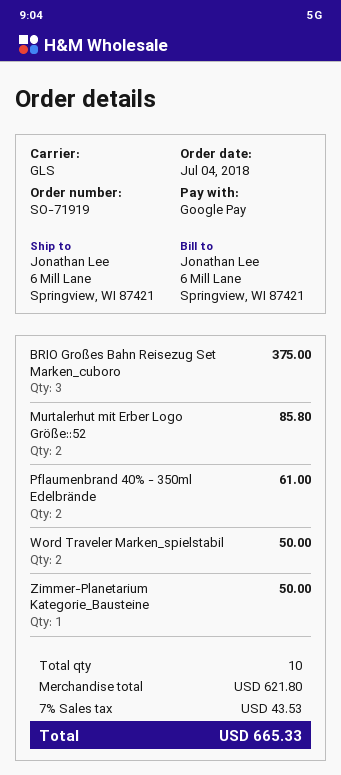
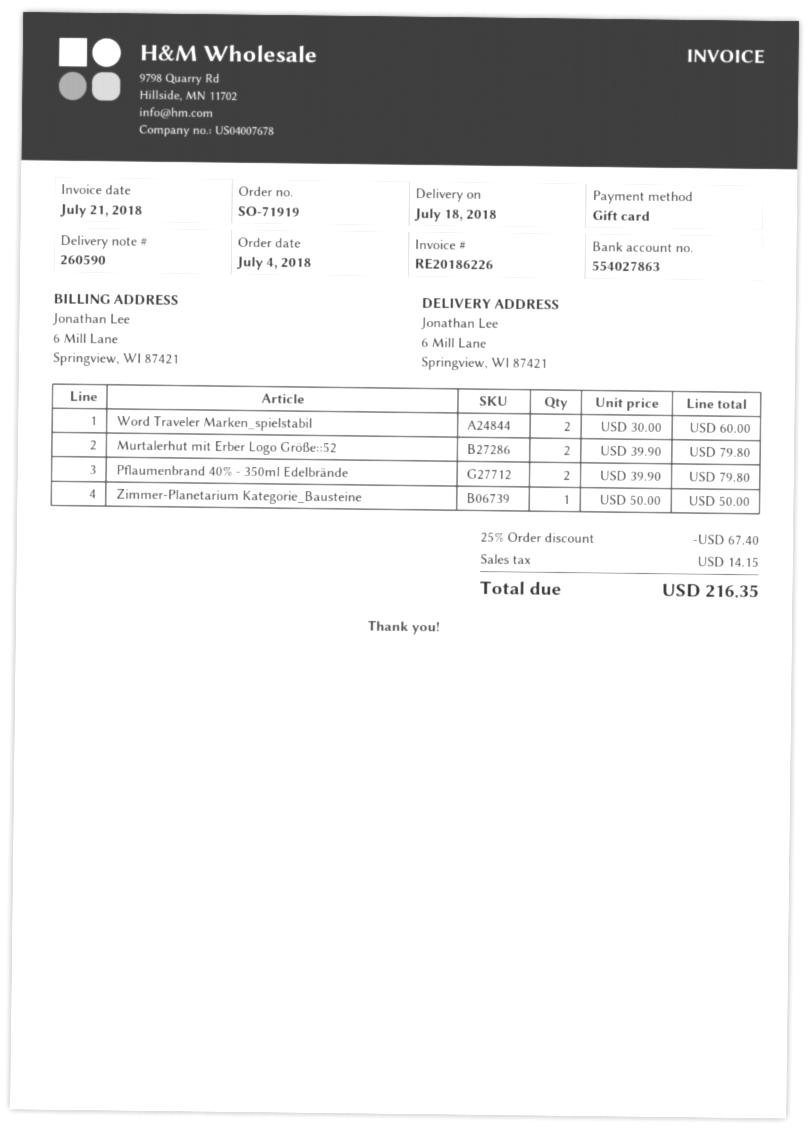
payment method: Google Pay -> gift card
BRIO Großes Bahn Reisezug Set Marken_cuboro: 3 for 375.00 -> none
Murtalerhut mit Erber Logo Größe::52: 2 for 85.80 -> 2 for 79.80
Pflaumenbrand 40% - 350ml Edelbrände: 2 for 61.00 -> 2 for 79.80
Word Traveler Marken_spielstabil: 2 for 50.00 -> 2 for 60.00
discount: none -> 25% = 67.40
tax: 43.53 -> 14.15
total: 665.33 -> 216.35

